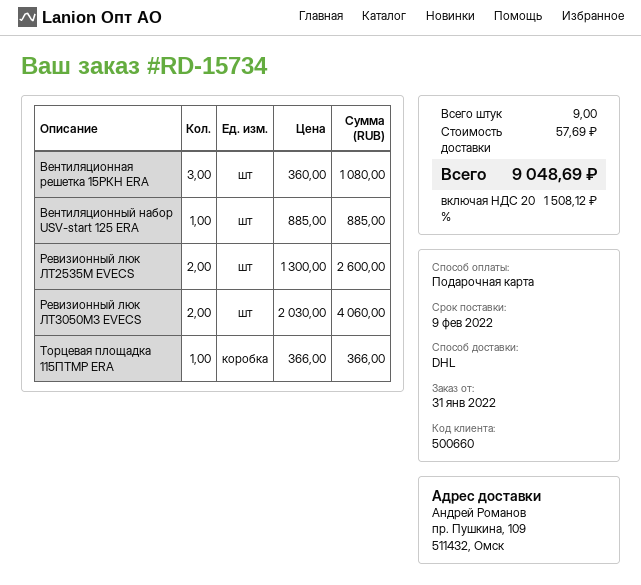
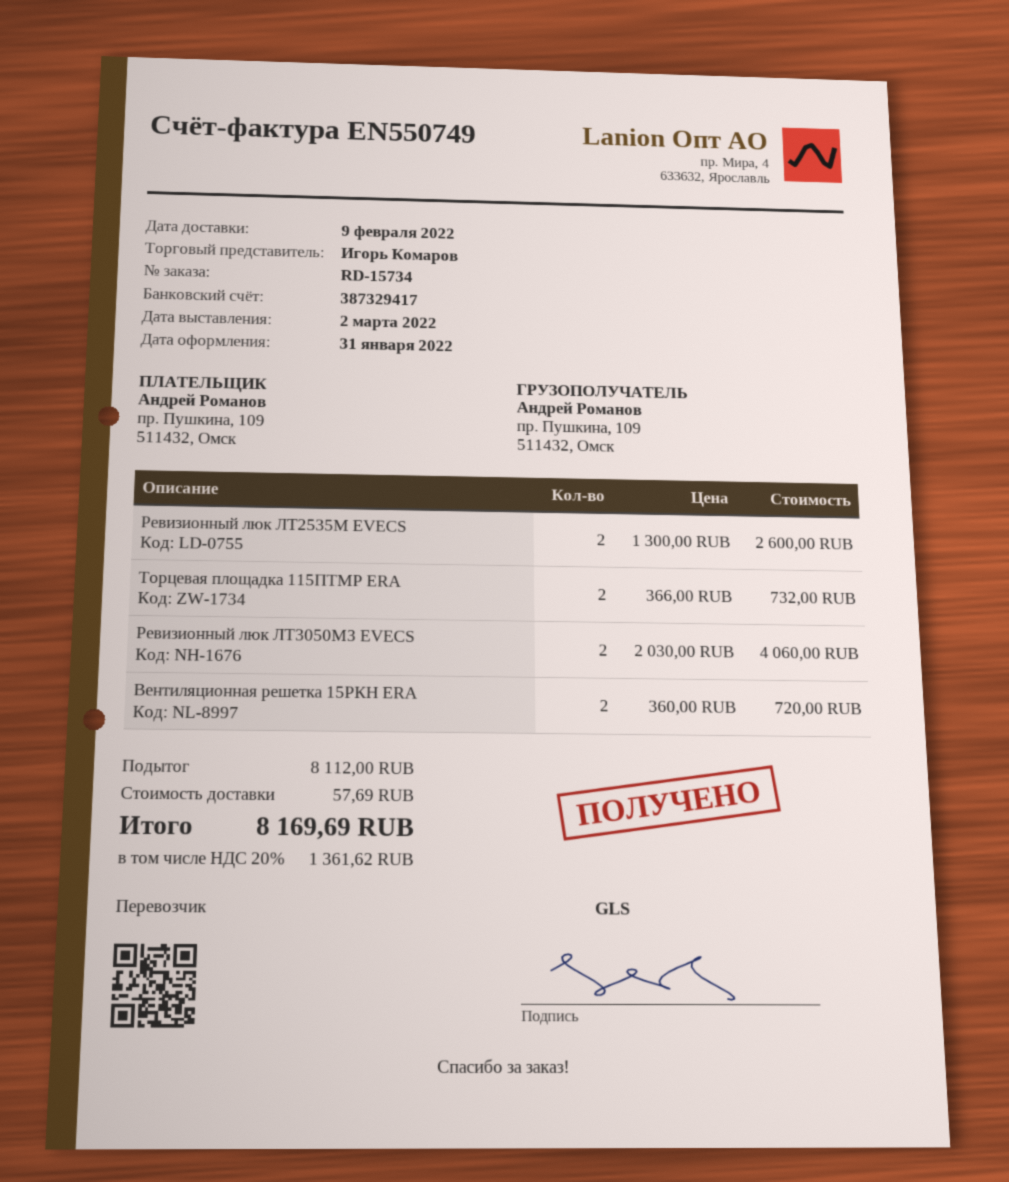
shipping method: DHL -> GLS
Вентиляционная решетка 15РКН ERA: 3 x 360.00 = 1080.00 -> 2 x 360.00 = 720.00
Вентиляционный набор USV-start 125 ERA: 1 x 885.00 = 885.00 -> none
Торцевая площадка 115ПТМР ERA: 1 x 366.00 = 366.00 -> 2 x 366.00 = 732.00
tax: 20% = 1508.12 -> 20% = 1361.62
total: 9048.69 -> 8169.69

